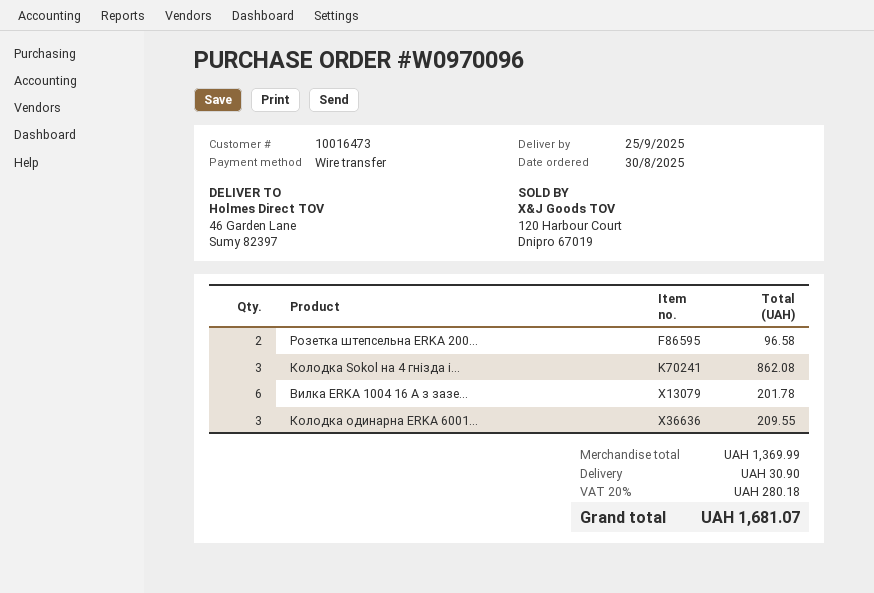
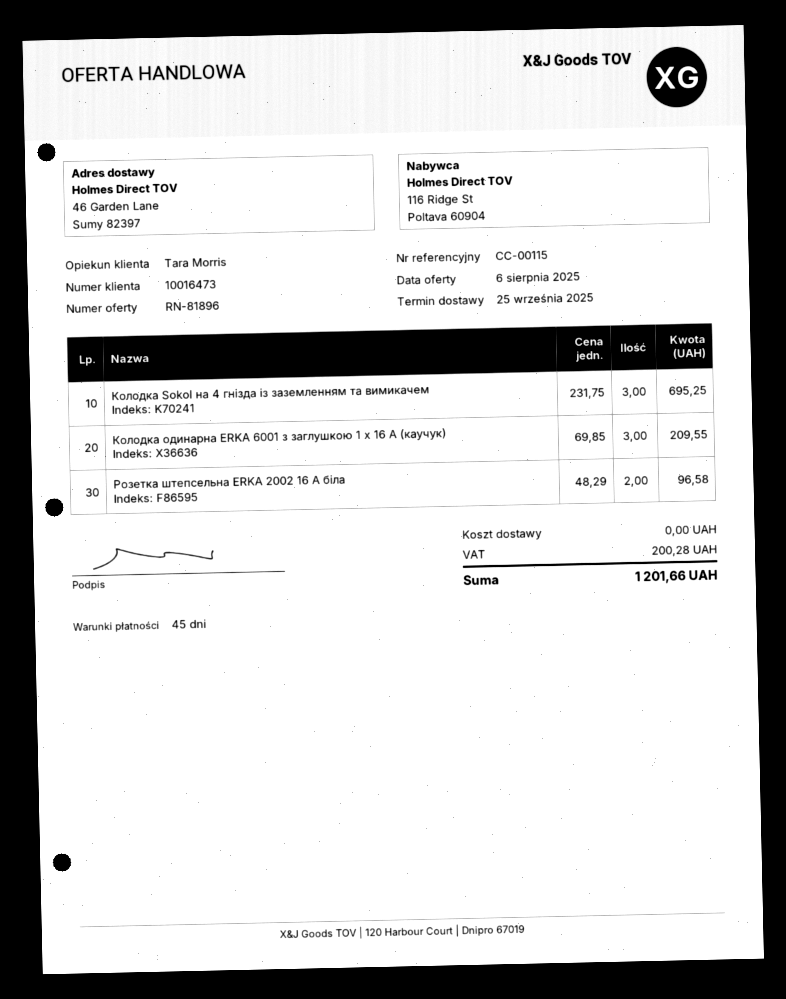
Колодка Sokol на 4 гнізда і...: 3 for 862.08 -> 3 for 695.25
Вилка ERKA 1004 16 А з зазе...: 6 for 201.78 -> none
shipping: 30.90 -> 0.00
tax: 280.18 -> 200.28
total: 1681.07 -> 1201.66

